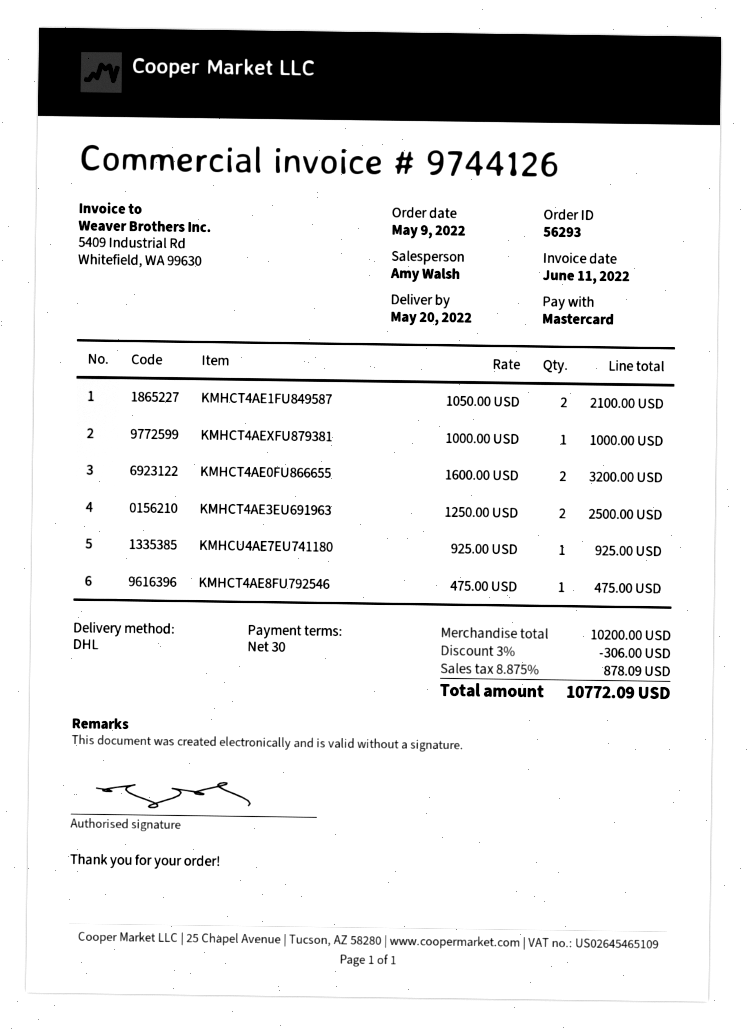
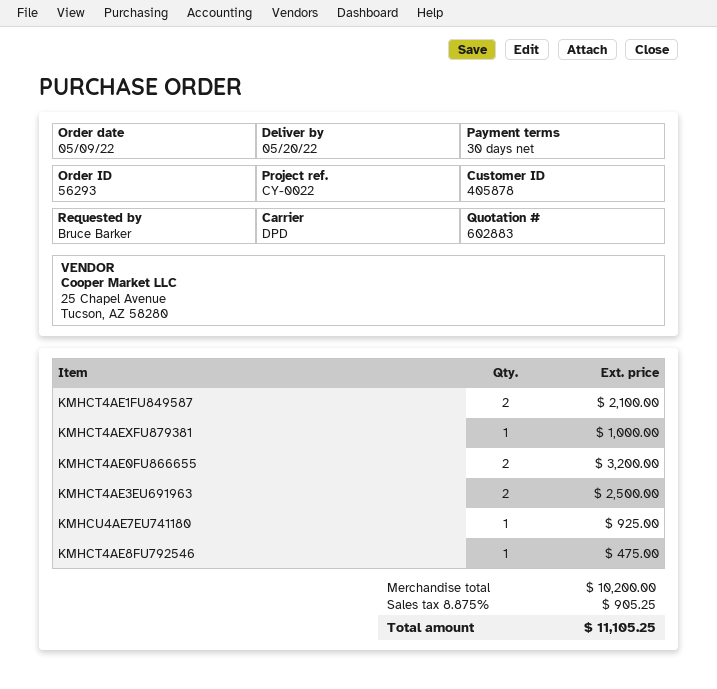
shipping method: DHL -> DPD
discount: 3% = 306.00 -> none
tax: 8.875% = 878.09 -> 8.875% = 905.25
total: 10772.09 -> 11105.25

